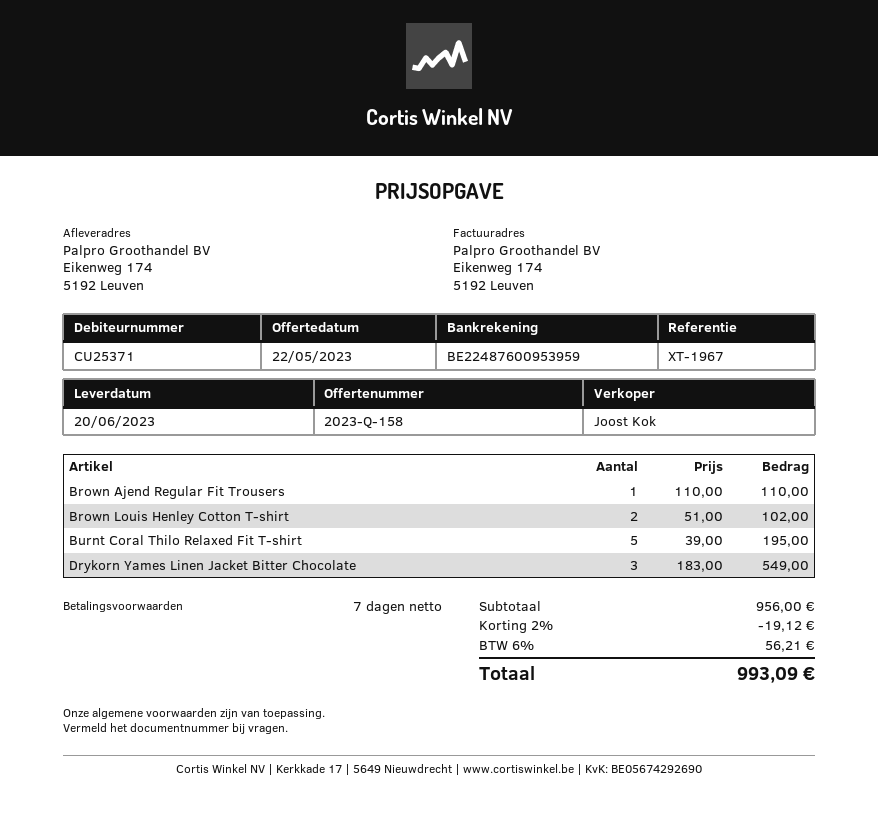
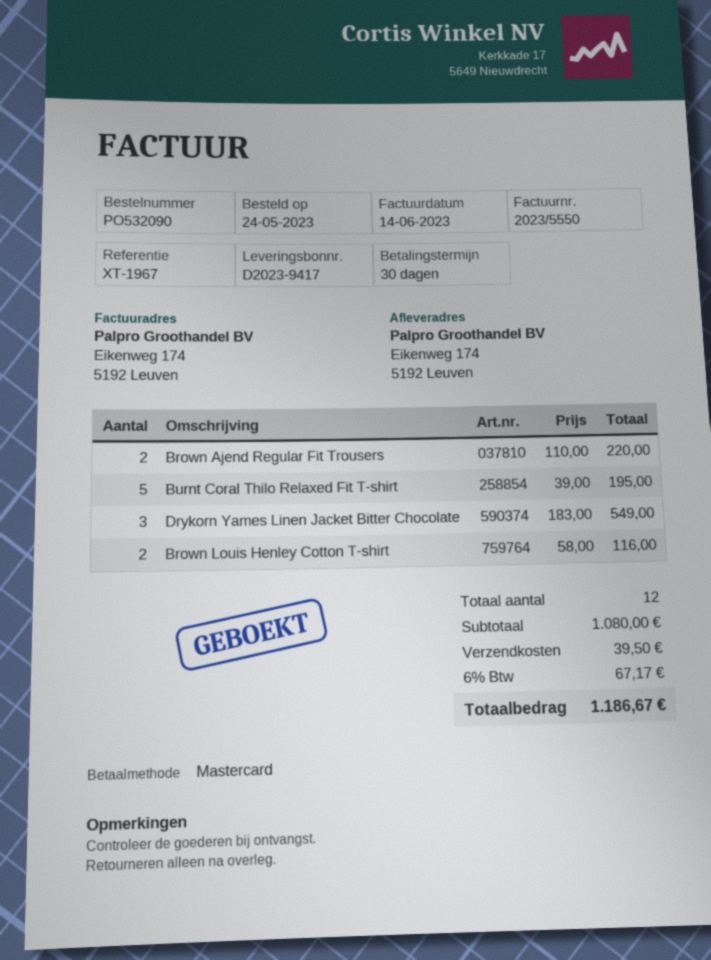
payment terms: 7 days -> 30 days
Brown Ajend Regular Fit Trousers: 1 x 110.00 = 110.00 -> 2 x 110.00 = 220.00
Brown Louis Henley Cotton T-shirt: 2 x 51.00 = 102.00 -> 2 x 58.00 = 116.00
subtotal: 956.00 -> 1080.00
discount: 2% = 19.12 -> none
shipping: none -> 39.50
tax: 6% = 56.21 -> 6% = 67.17
total: 993.09 -> 1186.67

